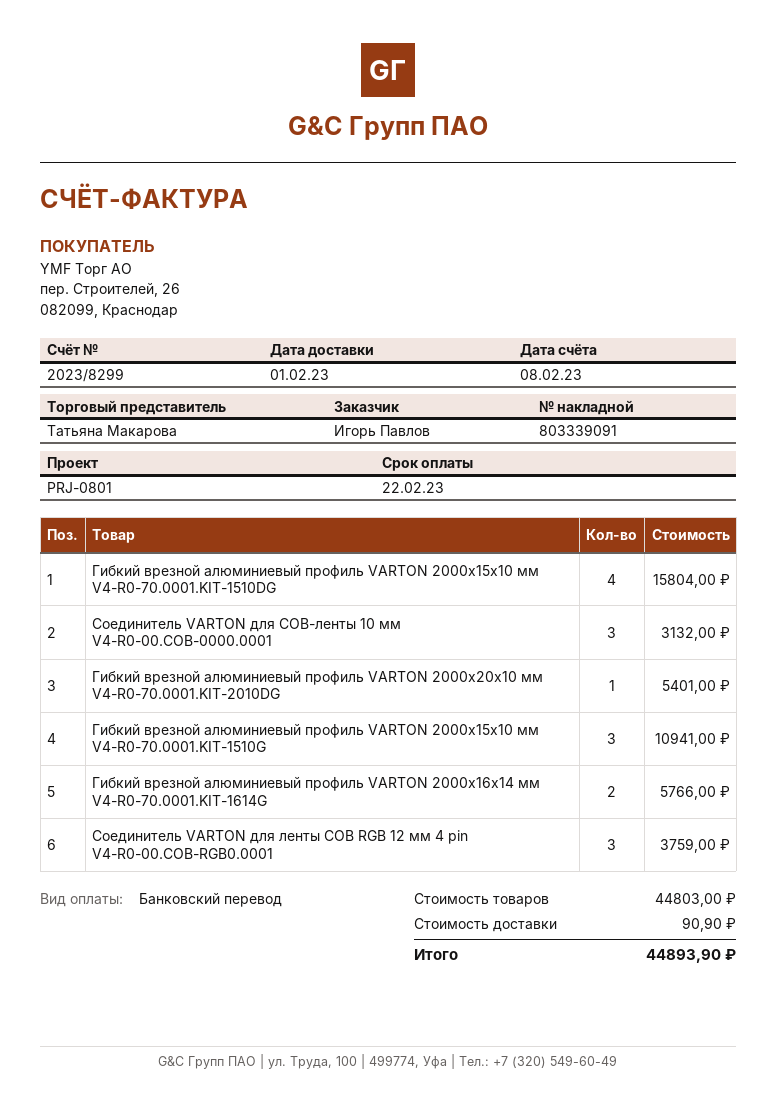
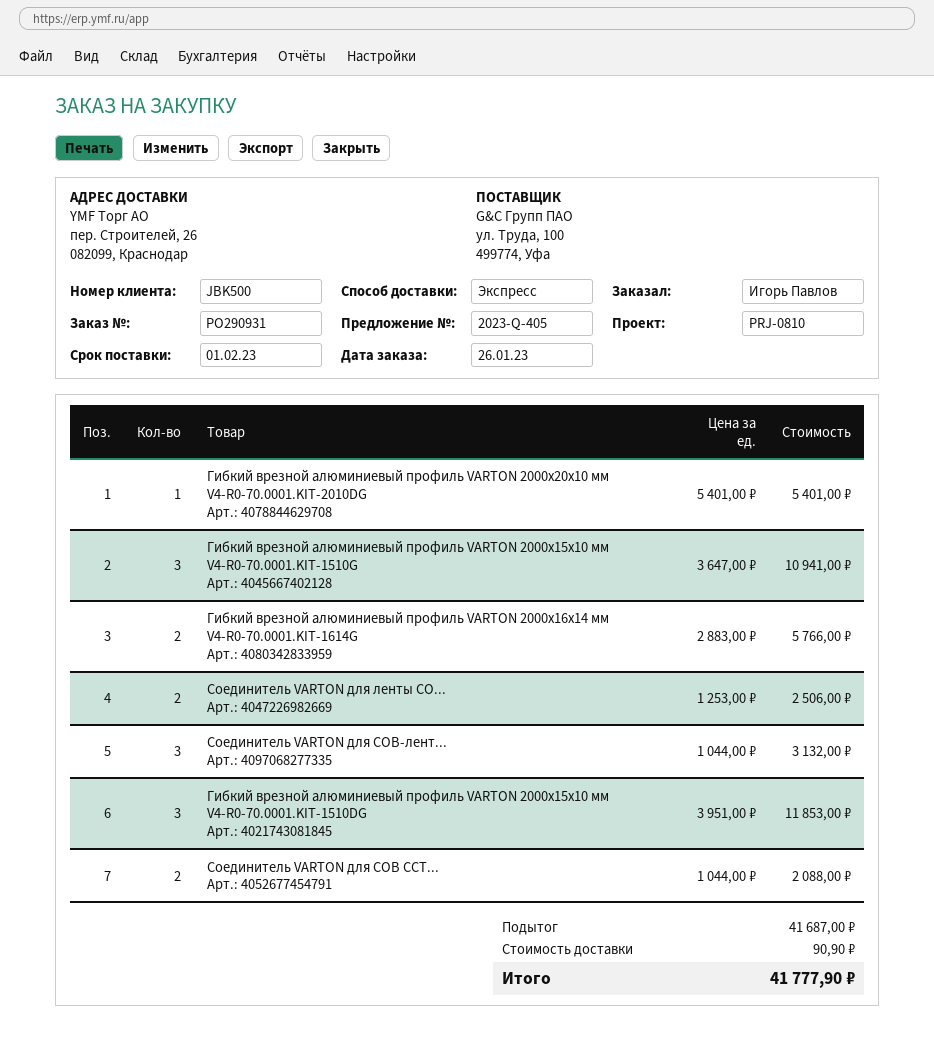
reference: PRJ-0801 -> PRJ-0810
Гибкий врезной алюминиевый профиль VARTON 2000x15x10 мм V4-R0-70.0001.KIT-1510DG: 4 for 15804.00 -> 3 for 11853.00
Соединитель VARTON для ленты COB RGB 12 мм 4 pin V4-R0-00.COB-RGB0.0001: 3 for 3759.00 -> 2 for 2506.00
Соединитель VARTON для COB CCT...: none -> 2 for 2088.00
subtotal: 44803.00 -> 41687.00
total: 44893.90 -> 41777.90

